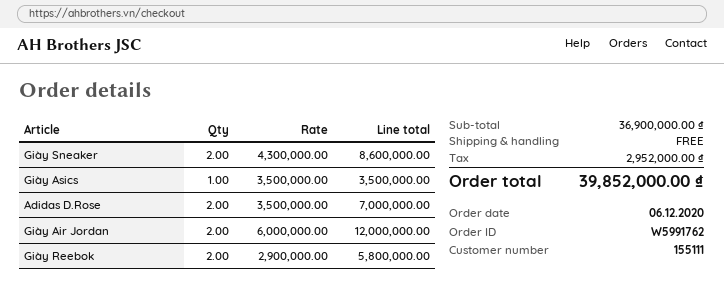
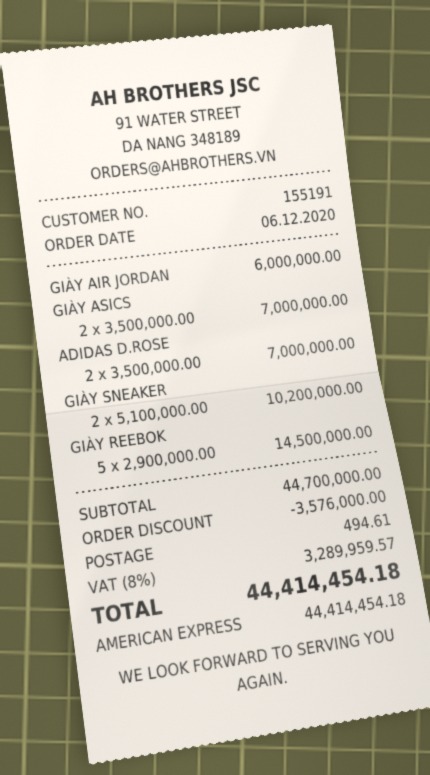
customer number: 155111 -> 155191
Giày Sneaker: 2 x 4300000.00 = 8600000.00 -> 2 x 5100000.00 = 10200000.00
Giày Asics: 1 x 3500000.00 = 3500000.00 -> 2 x 3500000.00 = 7000000.00
Giày Air Jordan: 2 x 6000000.00 = 12000000.00 -> 1 x 6000000.00 = 6000000.00
Giày Reebok: 2 x 2900000.00 = 5800000.00 -> 5 x 2900000.00 = 14500000.00
subtotal: 36900000.00 -> 44700000.00
discount: none -> 3576000.00
shipping: 0.00 -> 494.61
tax: 2952000.00 -> 3289959.57
total: 39852000.00 -> 44414454.18

